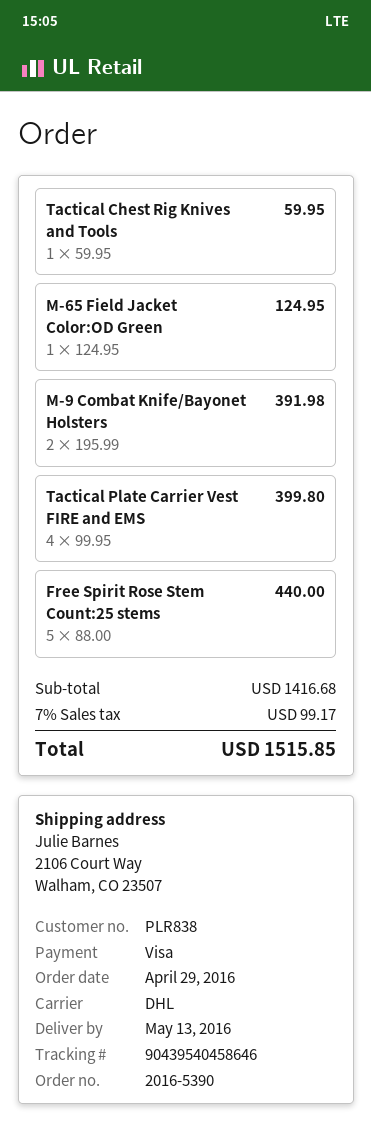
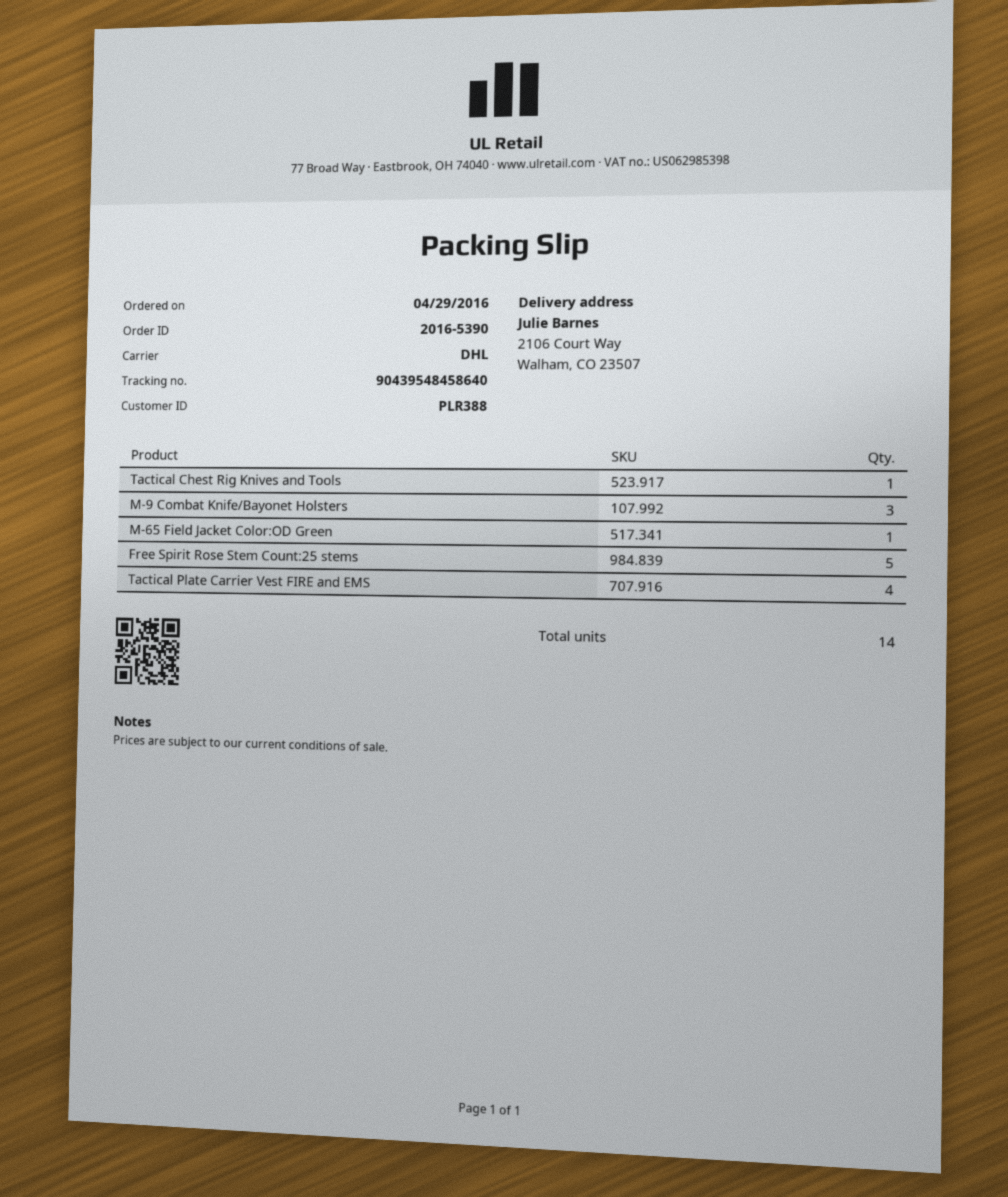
customer number: PLR838 -> PLR388
tracking number: 90439540458646 -> 90439548458640
M-9 Combat Knife/Bayonet Holsters: 2 -> 3

